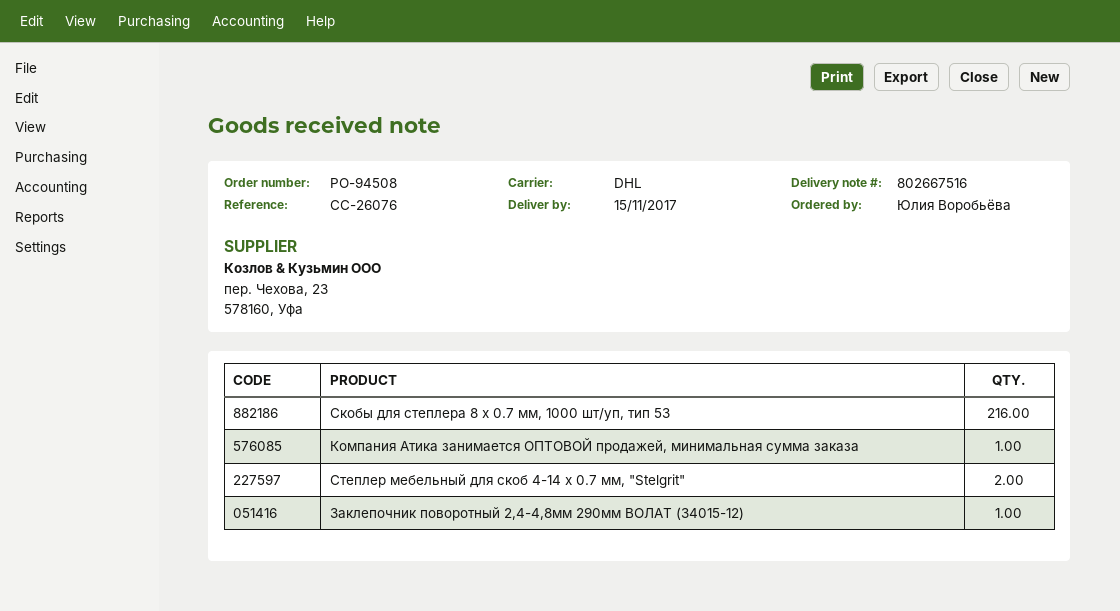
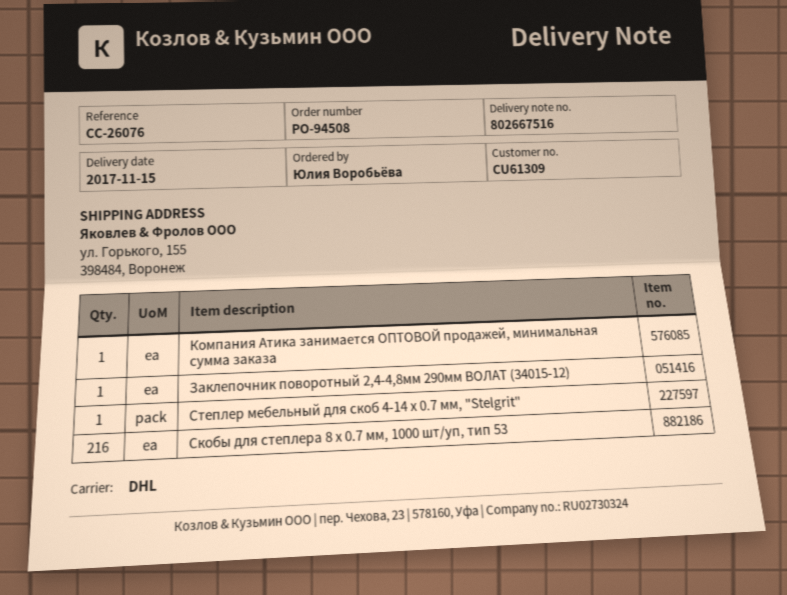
Степлер мебельный для скоб 4-14 х 0.7 мм, "Stelgrit": 2 -> 1

